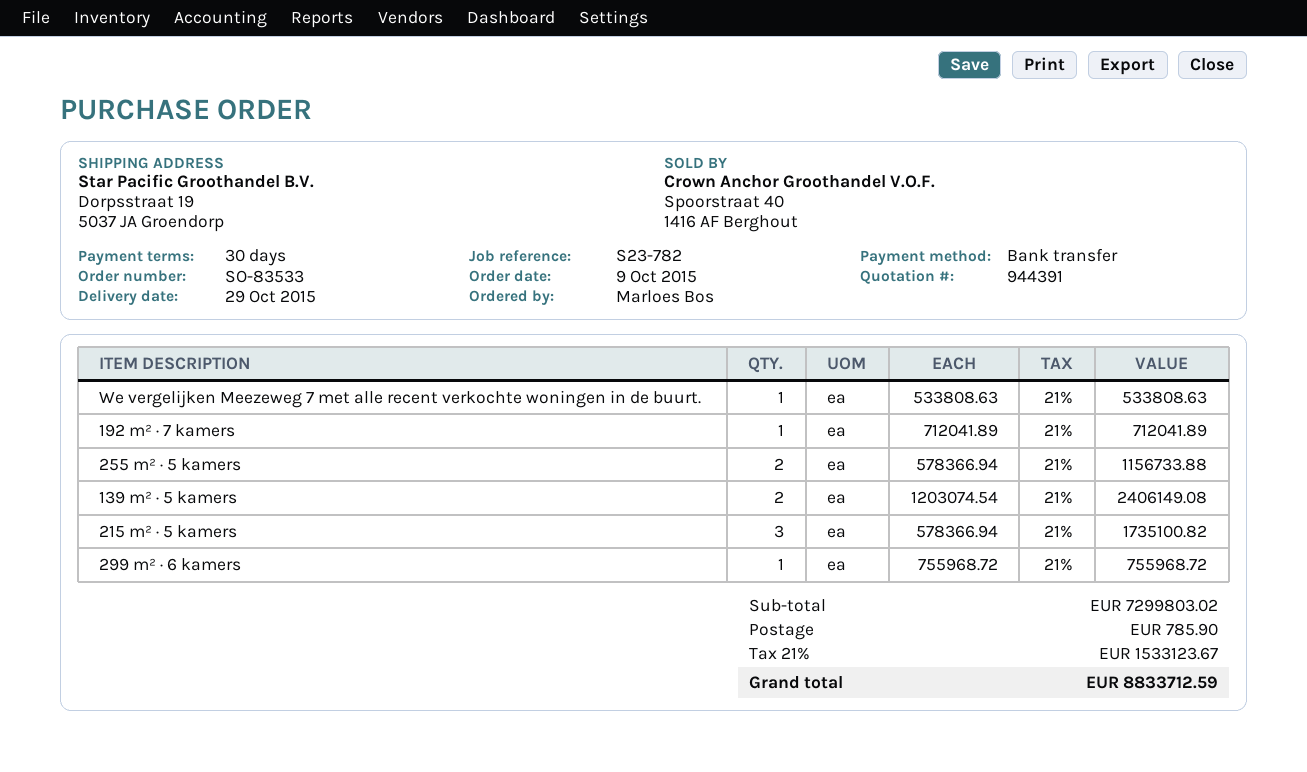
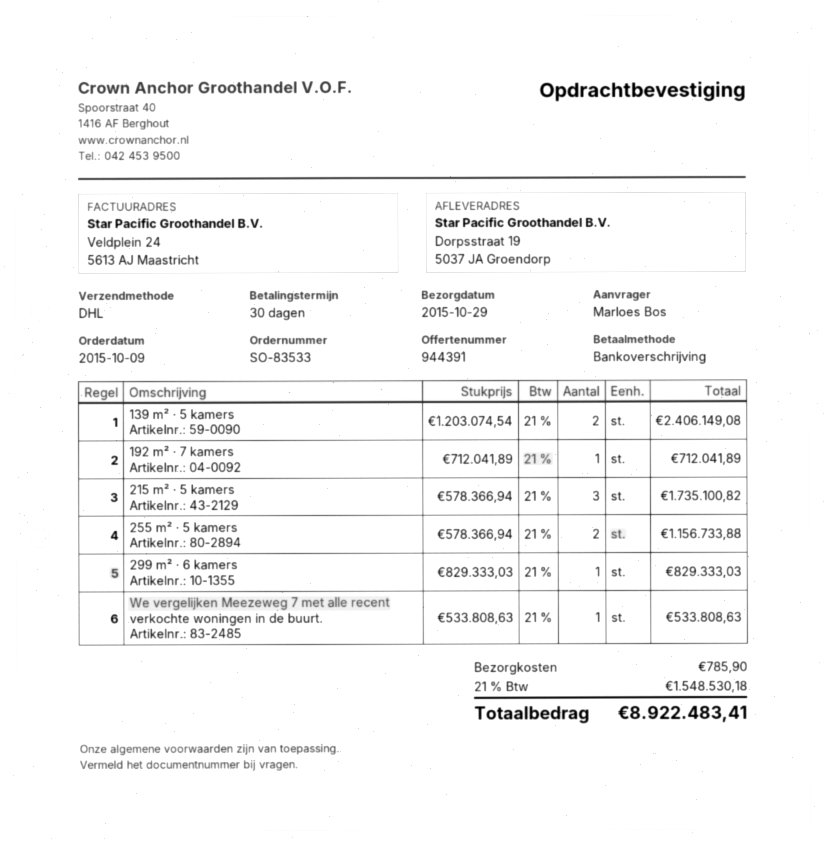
299 m² · 6 kamers: 1 x 755968.72 = 755968.72 -> 1 x 829333.03 = 829333.03
tax: 21% = 1533123.67 -> 21% = 1548530.18
total: 8833712.59 -> 8922483.41

